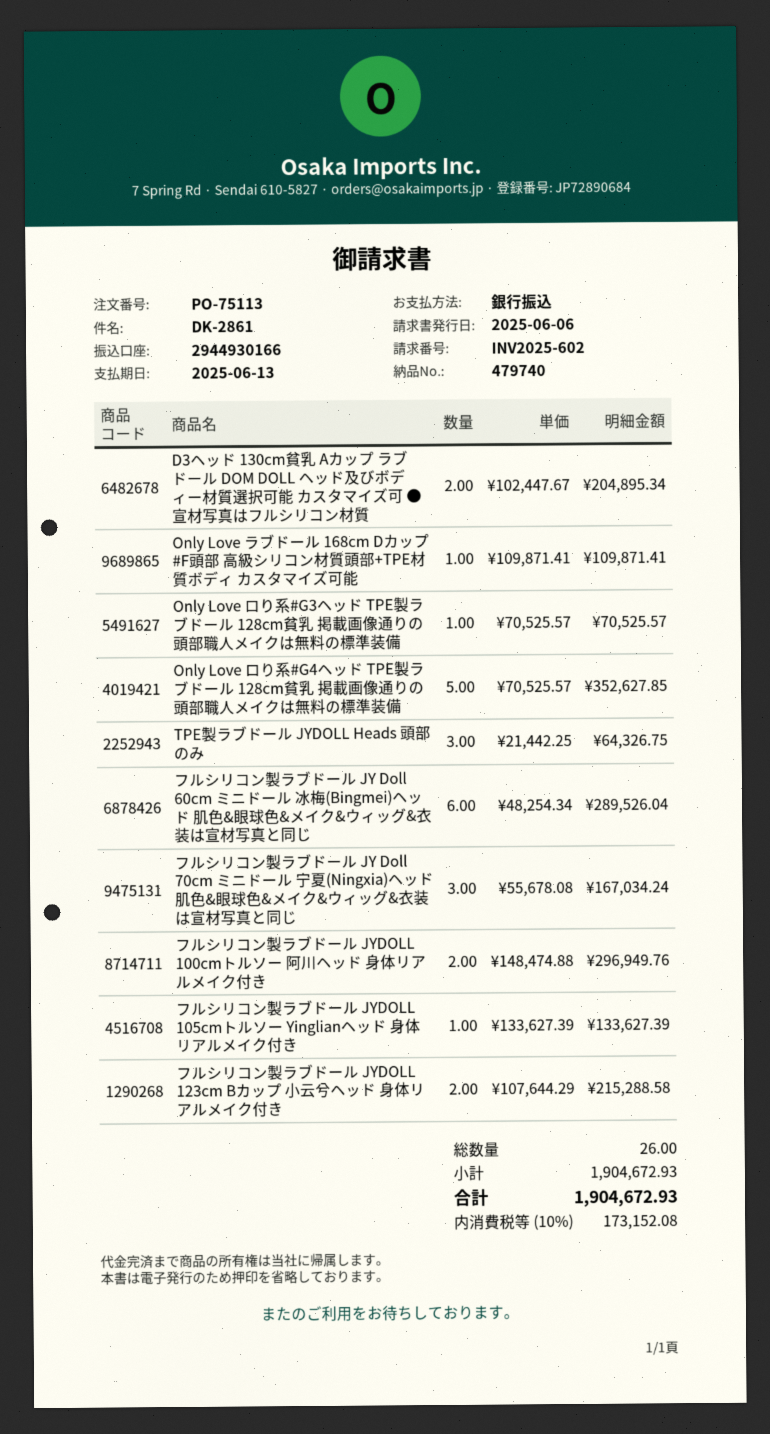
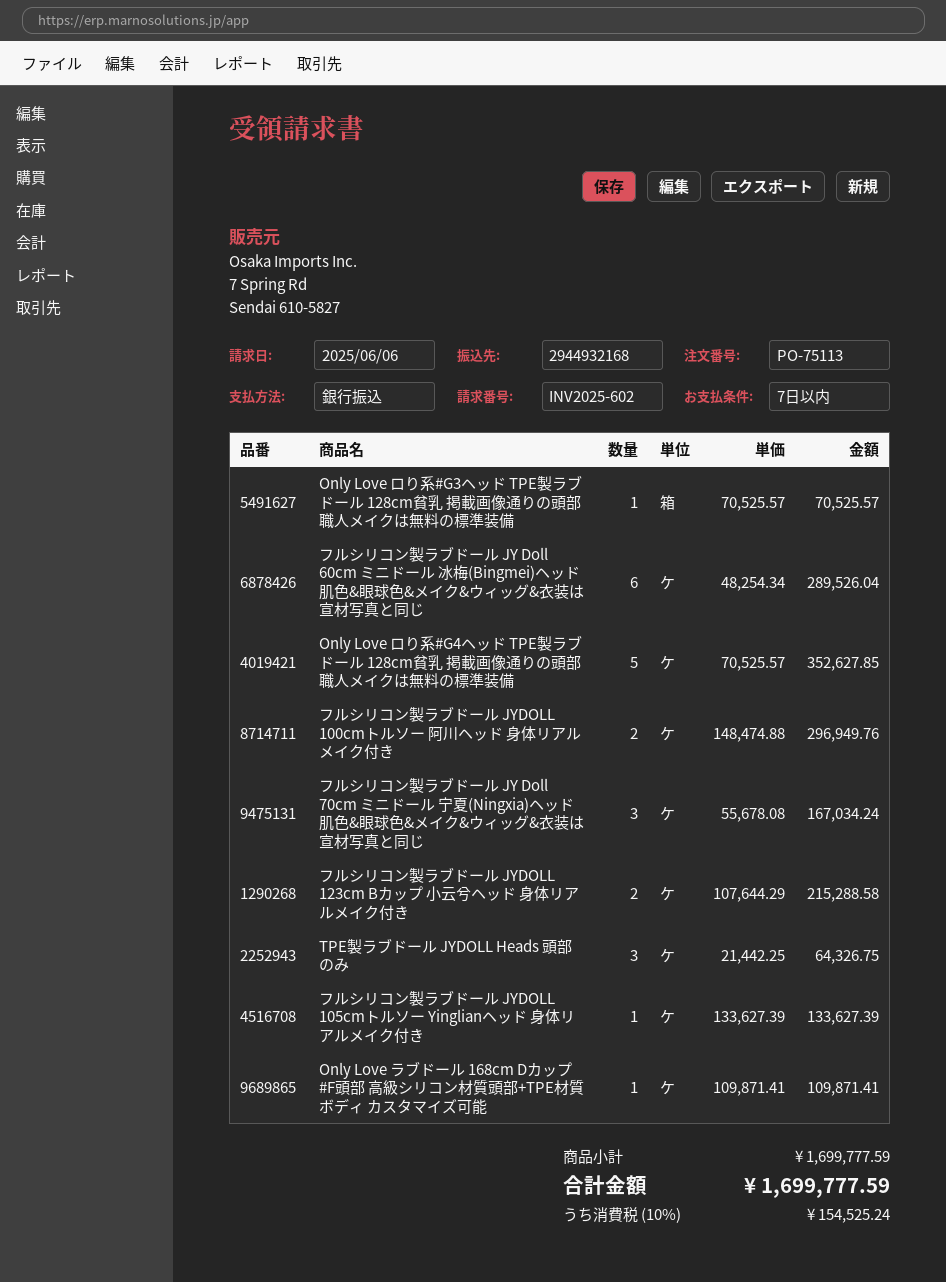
bank account: 2944930166 -> 2944932168
D3ヘッド 130cm貧乳 Aカップ ラブドール DOM DOLL ヘッド及びボディー材質選択可能 カスタマイズ可 ●宣材写真はフルシリコン材質: 2 x 102447.67 = 204895.34 -> none
subtotal: 1904672.93 -> 1699777.59
tax: 10% = 173152.08 -> 10% = 154525.24
total: 1904672.93 -> 1699777.59

